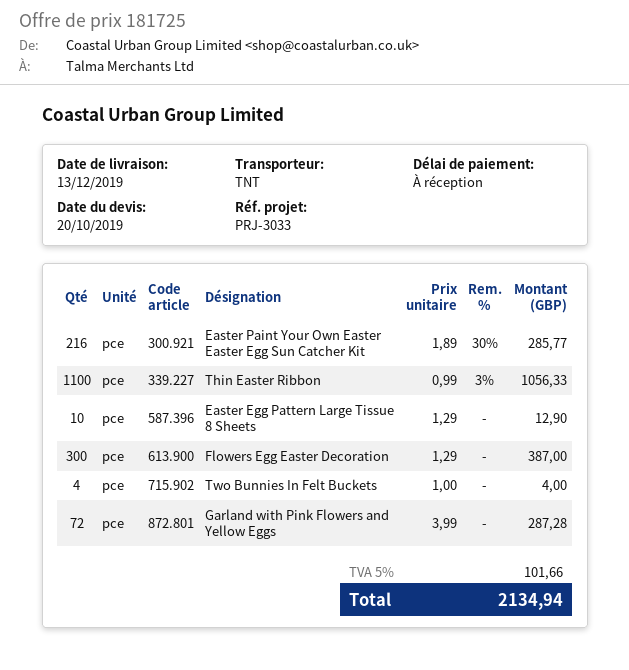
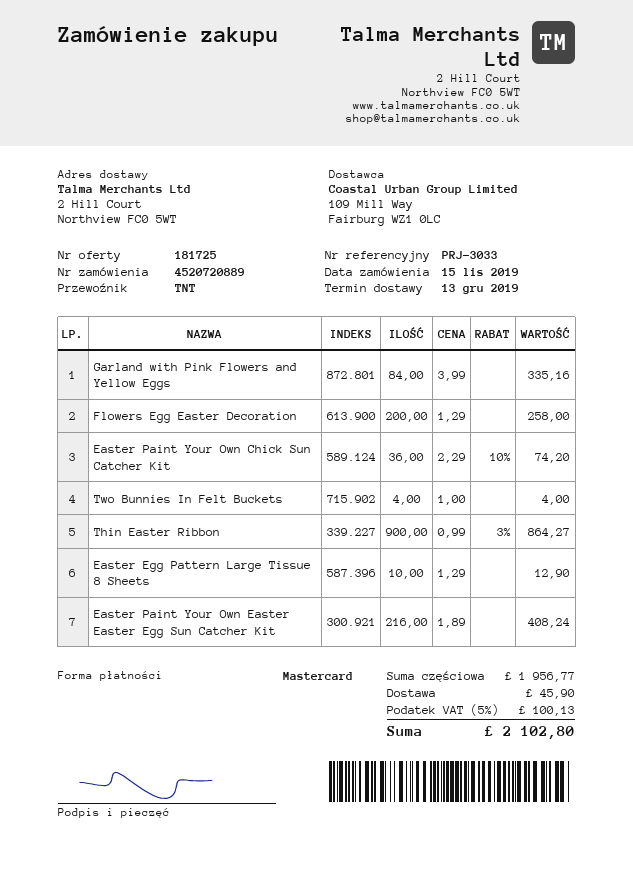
Easter Paint Your Own Easter Easter Egg Sun Catcher Kit: 216 x 1.89 - 30% = 285.77 -> 216 x 1.89 = 408.24
Thin Easter Ribbon: 1100 x 0.99 - 3% = 1056.33 -> 900 x 0.99 - 3% = 864.27
Flowers Egg Easter Decoration: 300 x 1.29 = 387.00 -> 200 x 1.29 = 258.00
Garland with Pink Flowers and Yellow Eggs: 72 x 3.99 = 287.28 -> 84 x 3.99 = 335.16
Easter Paint Your Own Chick Sun Catcher Kit: none -> 36 x 2.29 - 10% = 74.20
shipping: none -> 45.90
tax: 5% = 101.66 -> 5% = 100.13
total: 2134.94 -> 2102.80

